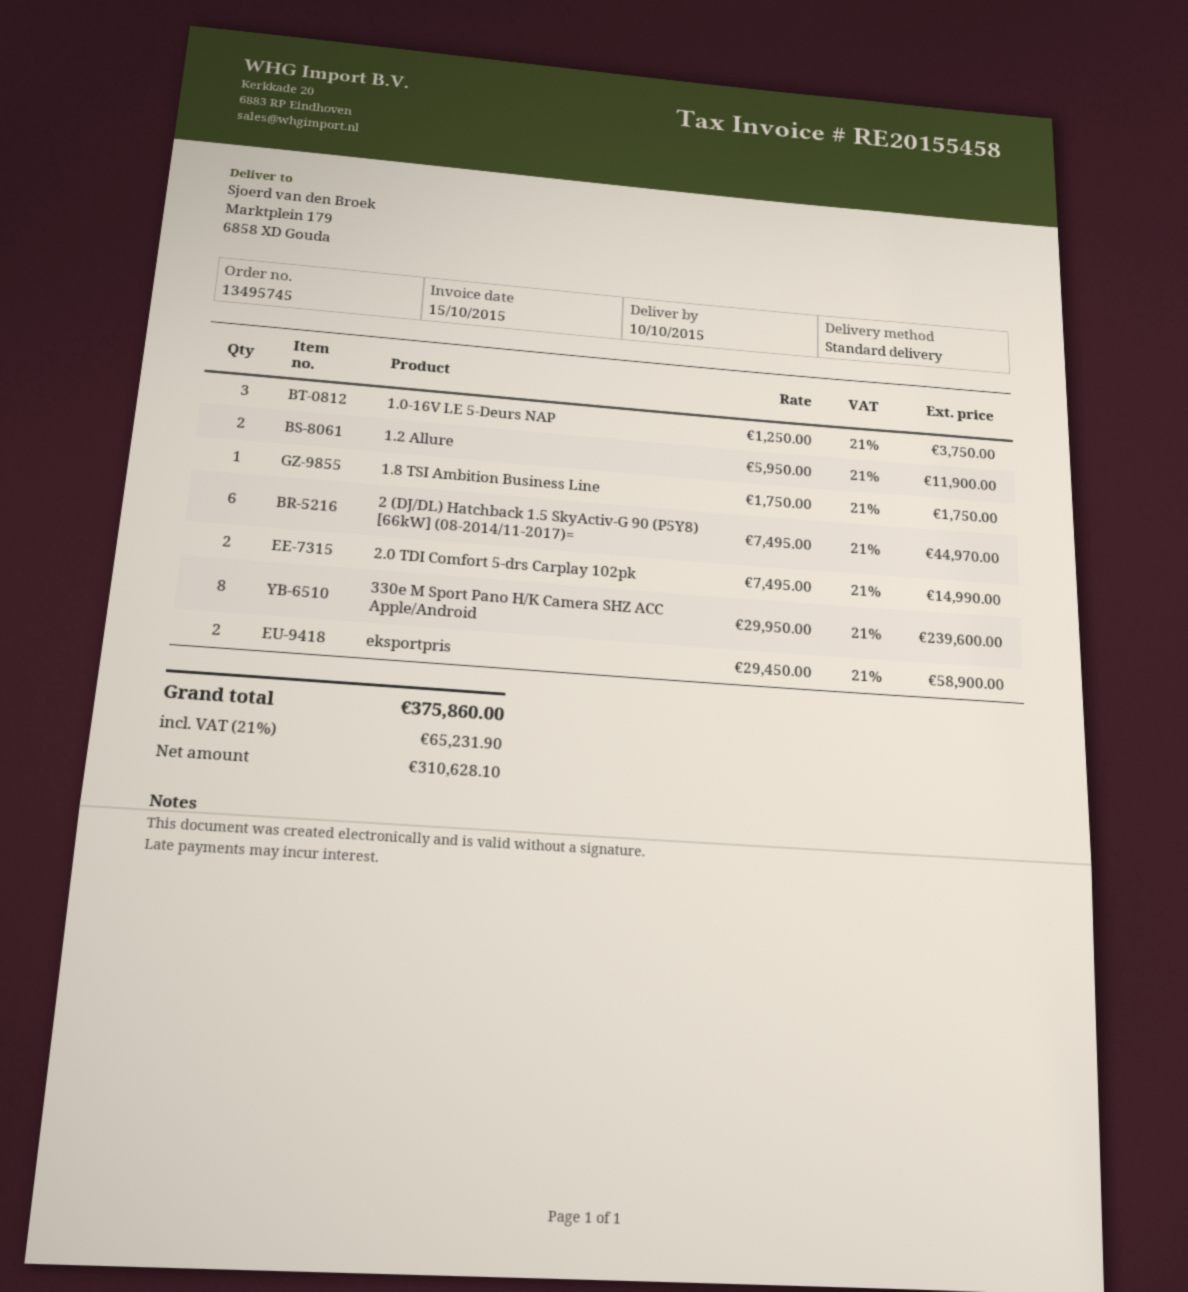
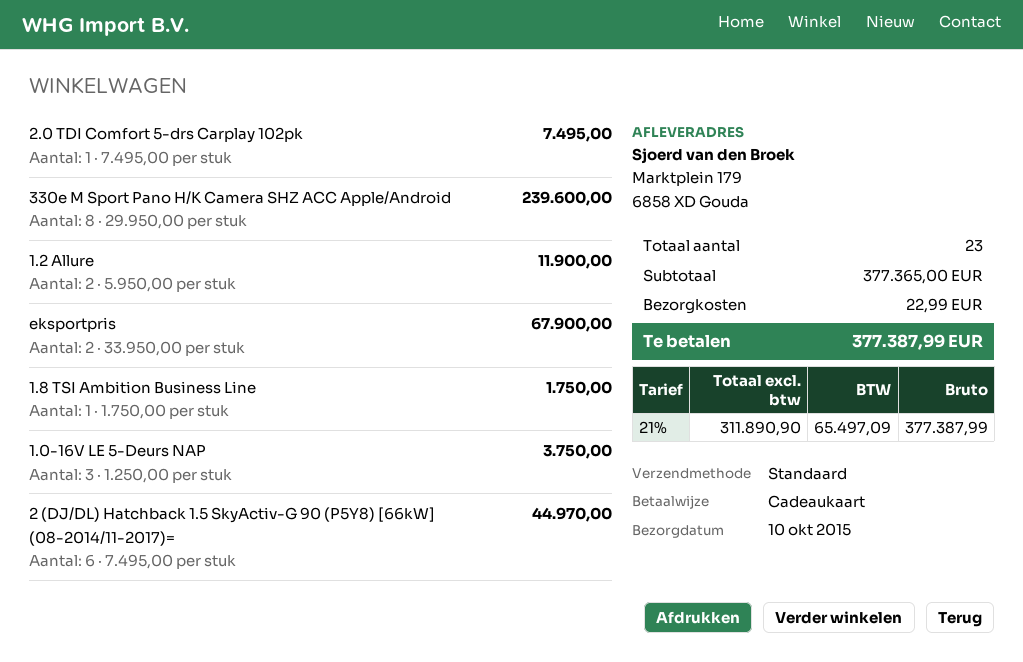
2.0 TDI Comfort 5-drs Carplay 102pk: 2 x 7495.00 = 14990.00 -> 1 x 7495.00 = 7495.00
eksportpris: 2 x 29450.00 = 58900.00 -> 2 x 33950.00 = 67900.00
shipping: none -> 22.99
net: 310628.10 -> 311890.90
tax: 21% = 65231.90 -> 21% = 65497.09
total: 375860.00 -> 377387.99

